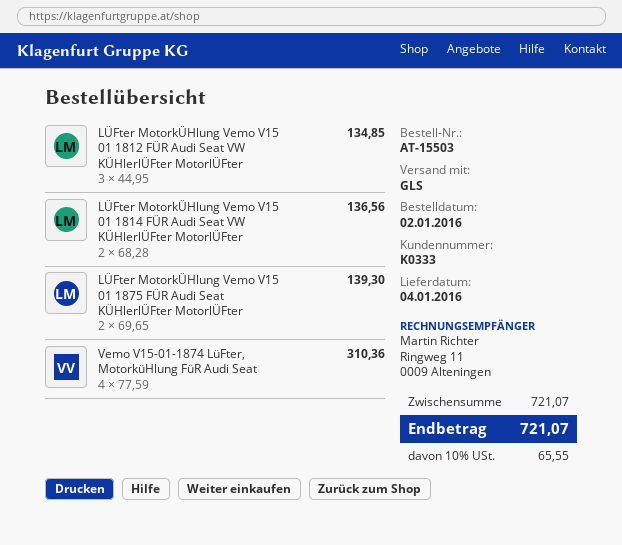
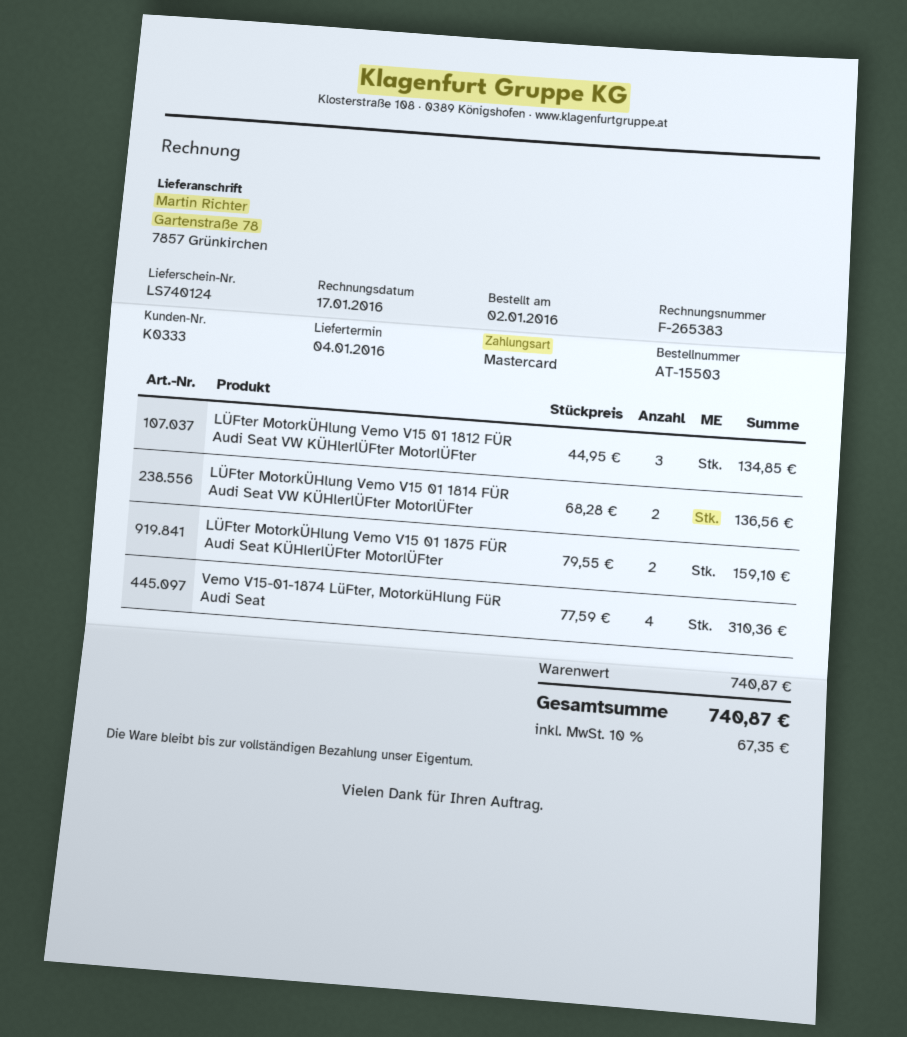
LÜFter MotorkÜHlung Vemo V15 01 1875 FÜR Audi Seat KÜHlerlÜFter MotorlÜFter: 2 x 69.65 = 139.30 -> 2 x 79.55 = 159.10
subtotal: 721.07 -> 740.87
tax: 10% = 65.55 -> 10% = 67.35
total: 721.07 -> 740.87

